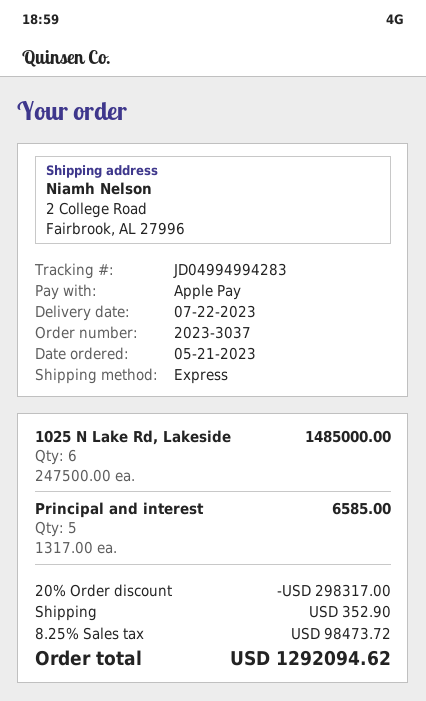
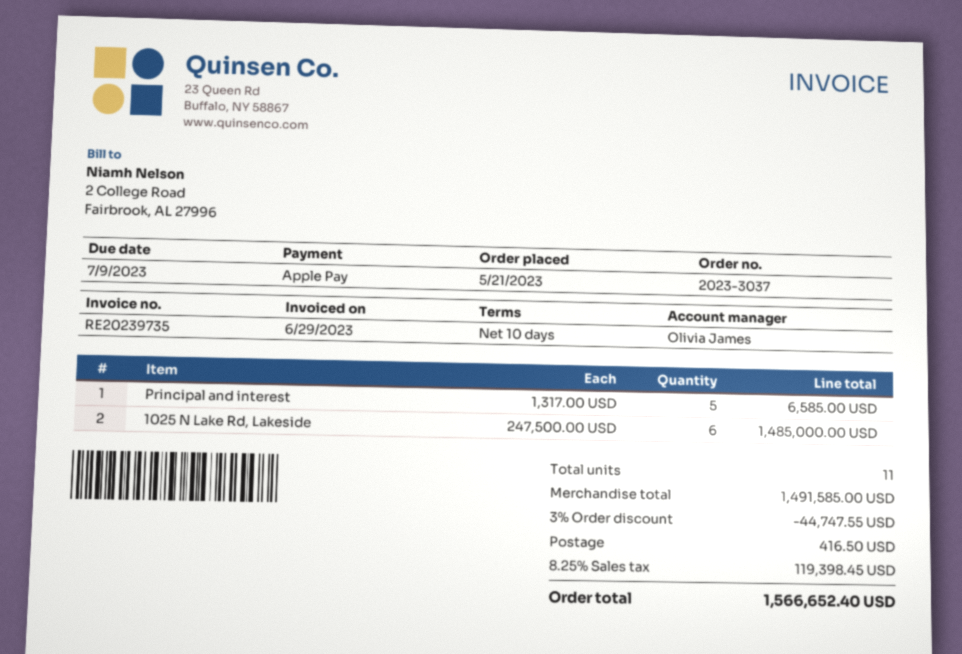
discount: 20% = 298317.00 -> 3% = 44747.55
shipping: 352.90 -> 416.50
tax: 8.25% = 98473.72 -> 8.25% = 119398.45
total: 1292094.62 -> 1566652.40

